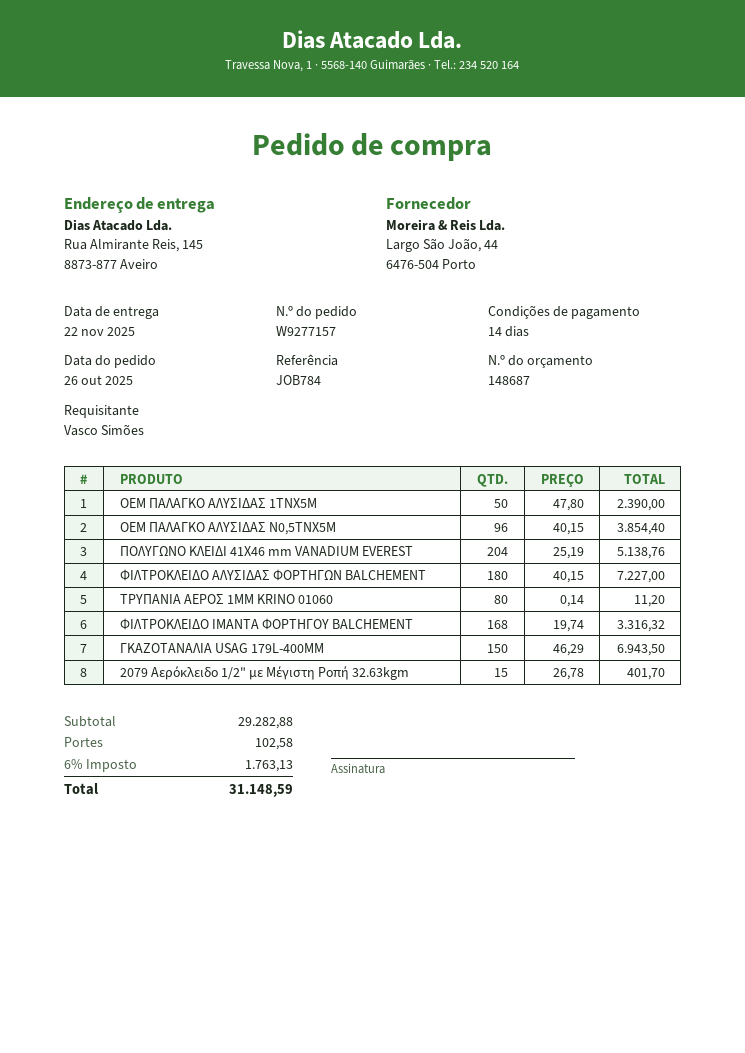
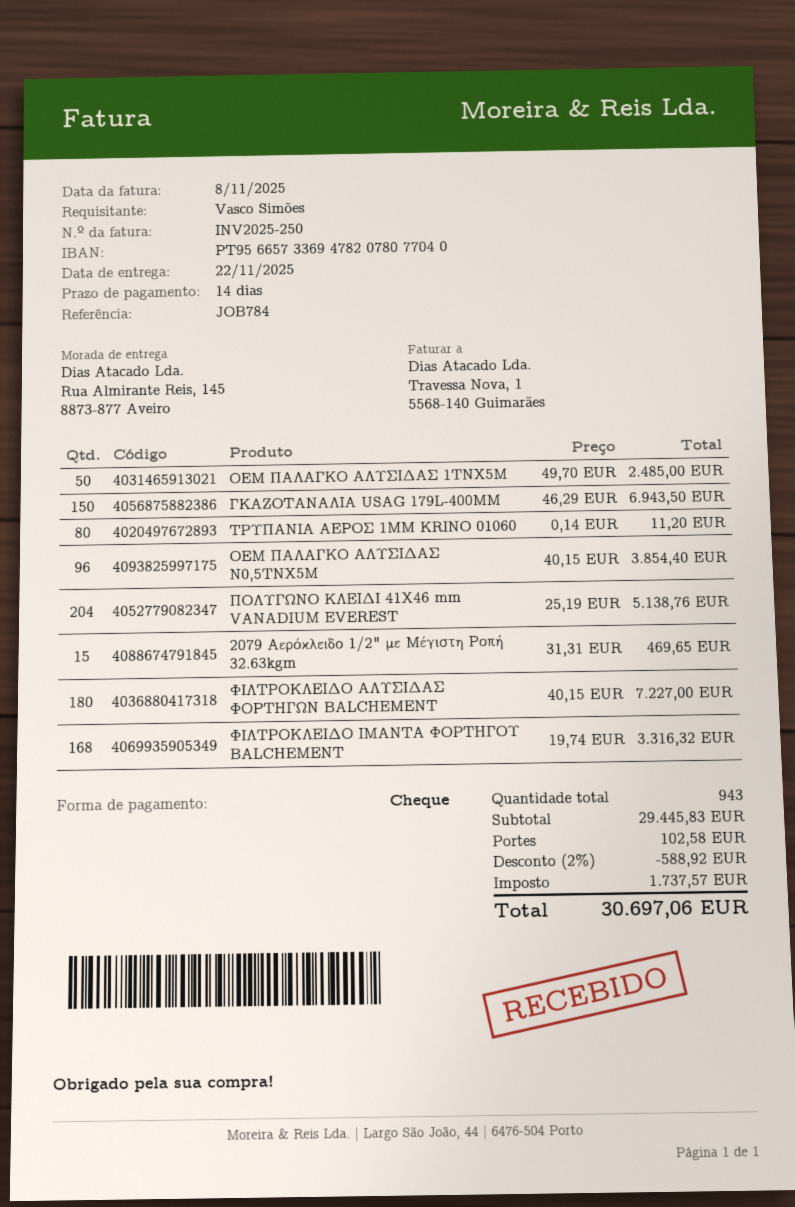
OEM ΠΑΛΑΓΚΟ ΑΛΥΣΙΔΑΣ 1TNX5M: 50 x 47.80 = 2390.00 -> 50 x 49.70 = 2485.00
2079 Αερόκλειδο 1/2" με Μέγιστη Ροπή 32.63kgm: 15 x 26.78 = 401.70 -> 15 x 31.31 = 469.65
subtotal: 29282.88 -> 29445.83
discount: none -> 2% = 588.92
tax: 1763.13 -> 1737.57
total: 31148.59 -> 30697.06

